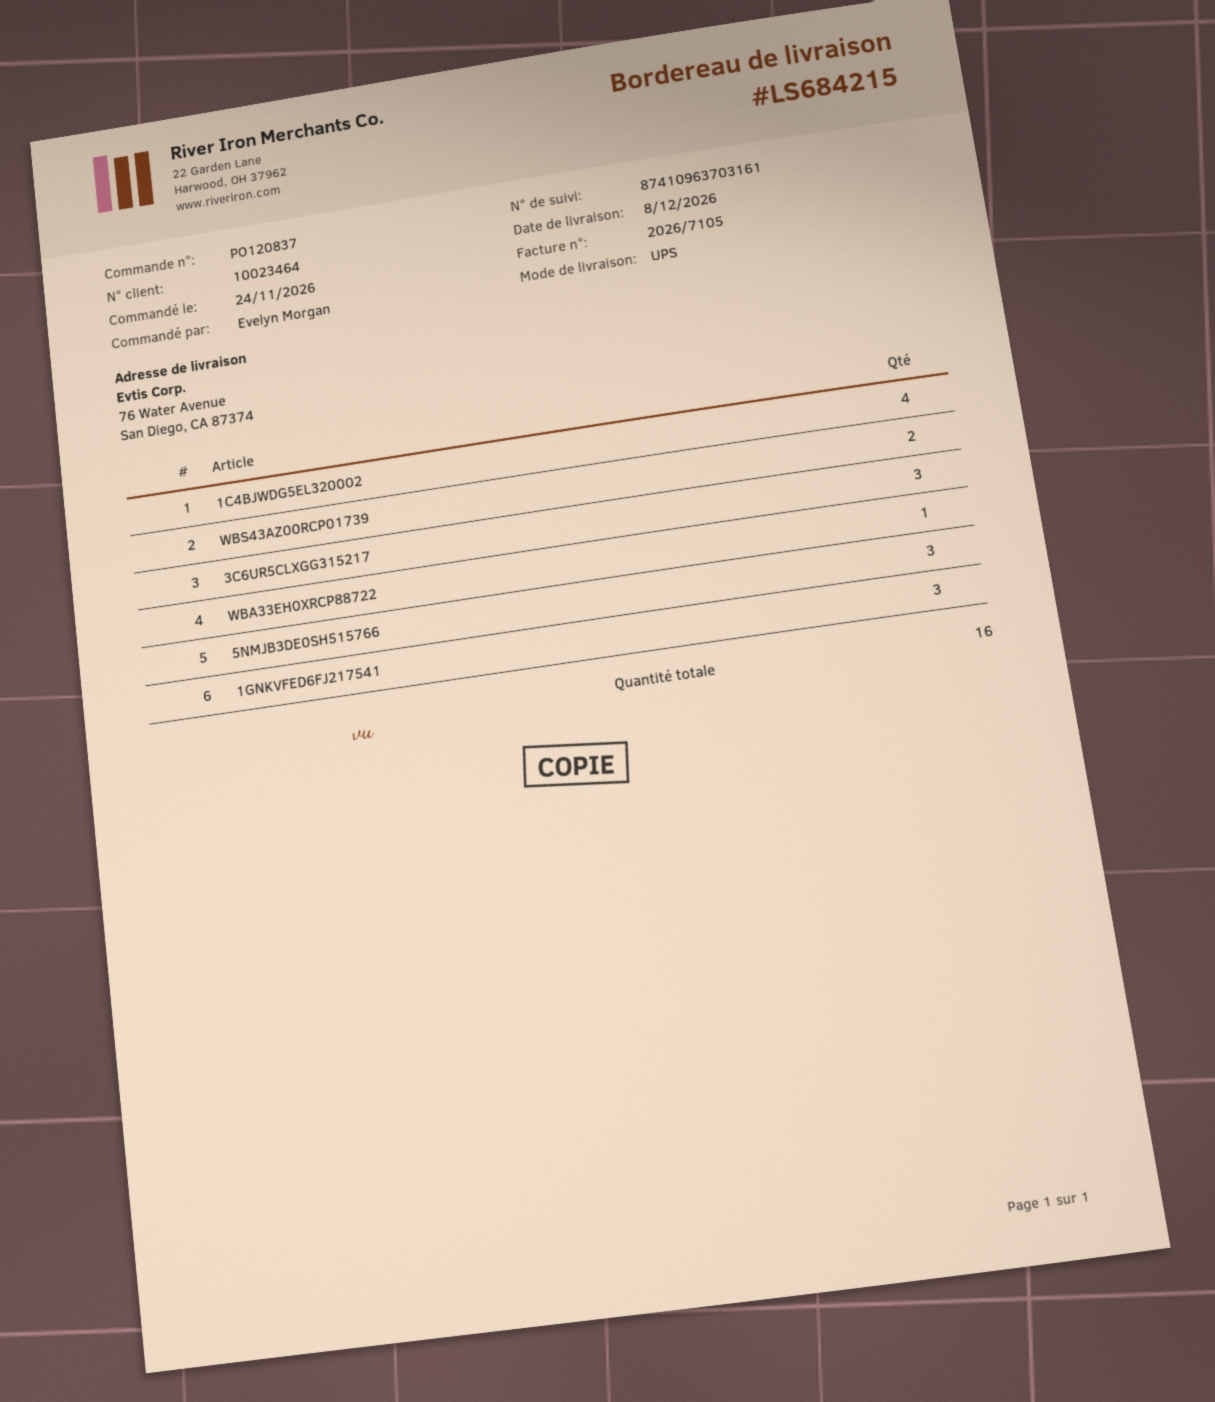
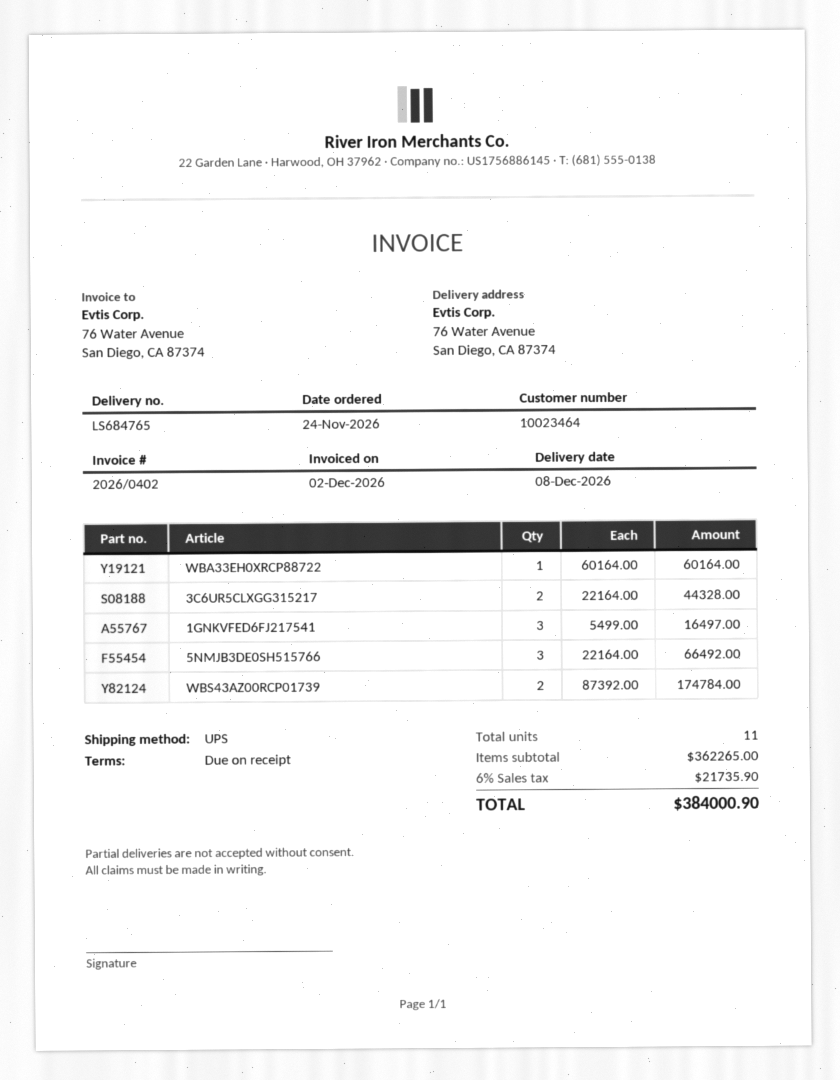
delivery note number: LS684215 -> LS684765
invoice number: 2026/7105 -> 2026/0402
1C4BJWDG5EL320002: 4 -> none
3C6UR5CLXGG315217: 3 -> 2
total quantity: 16 -> 11

